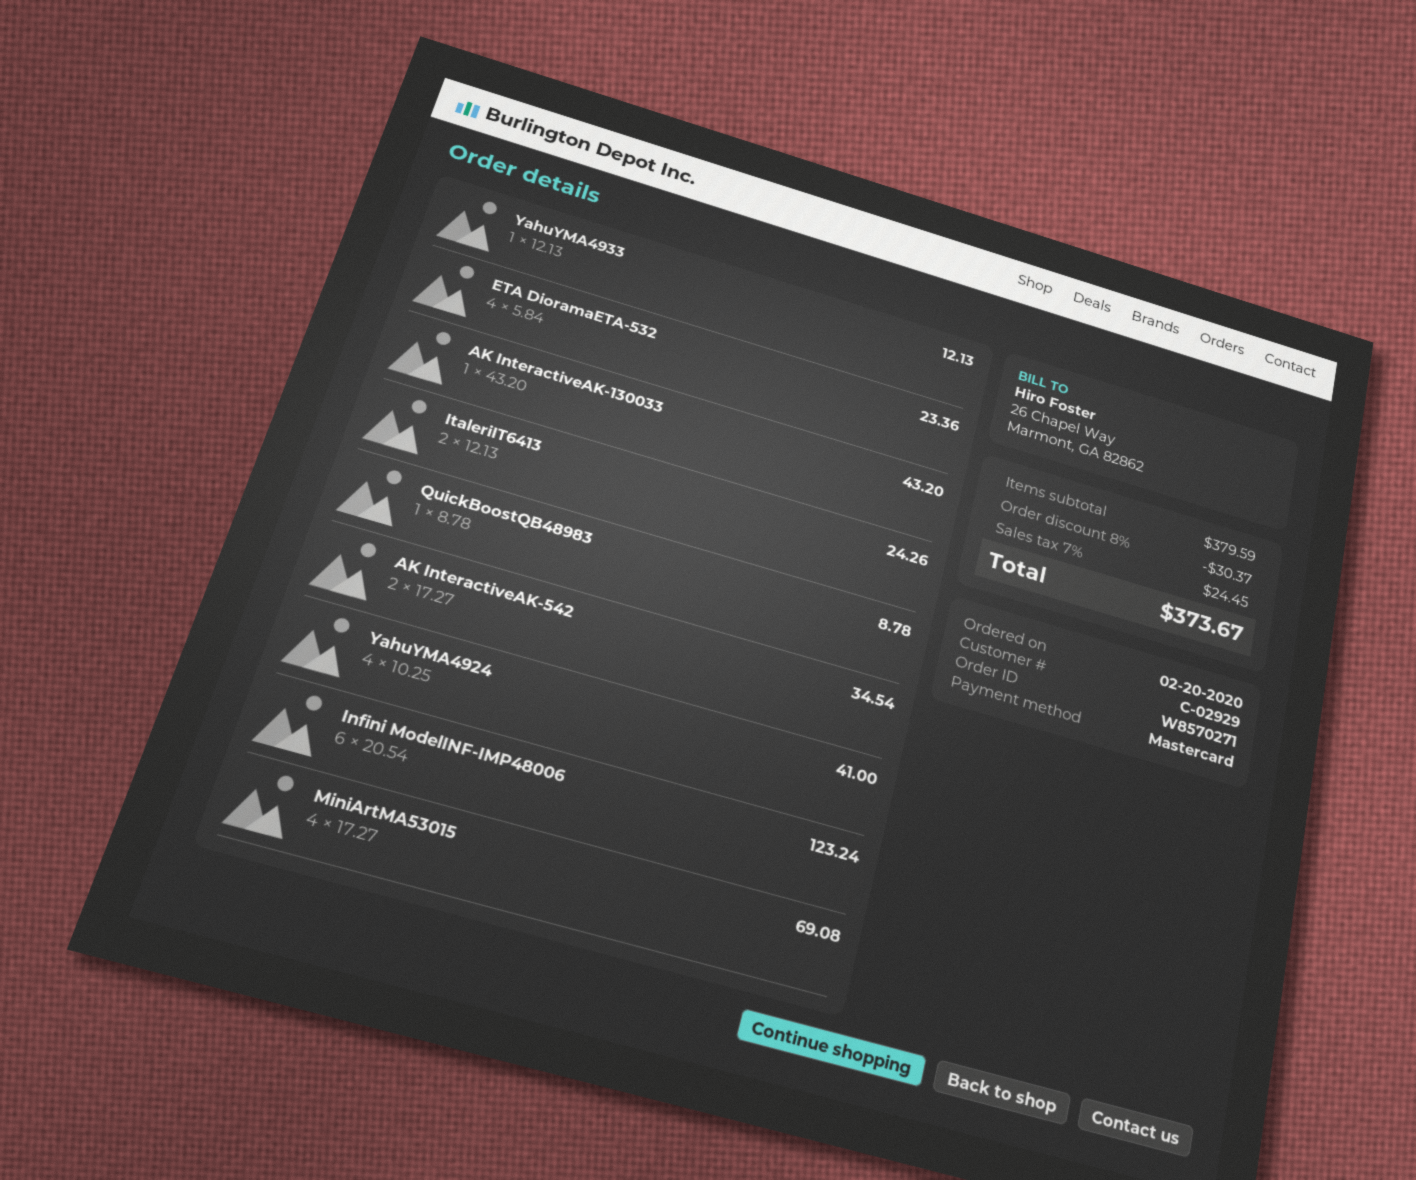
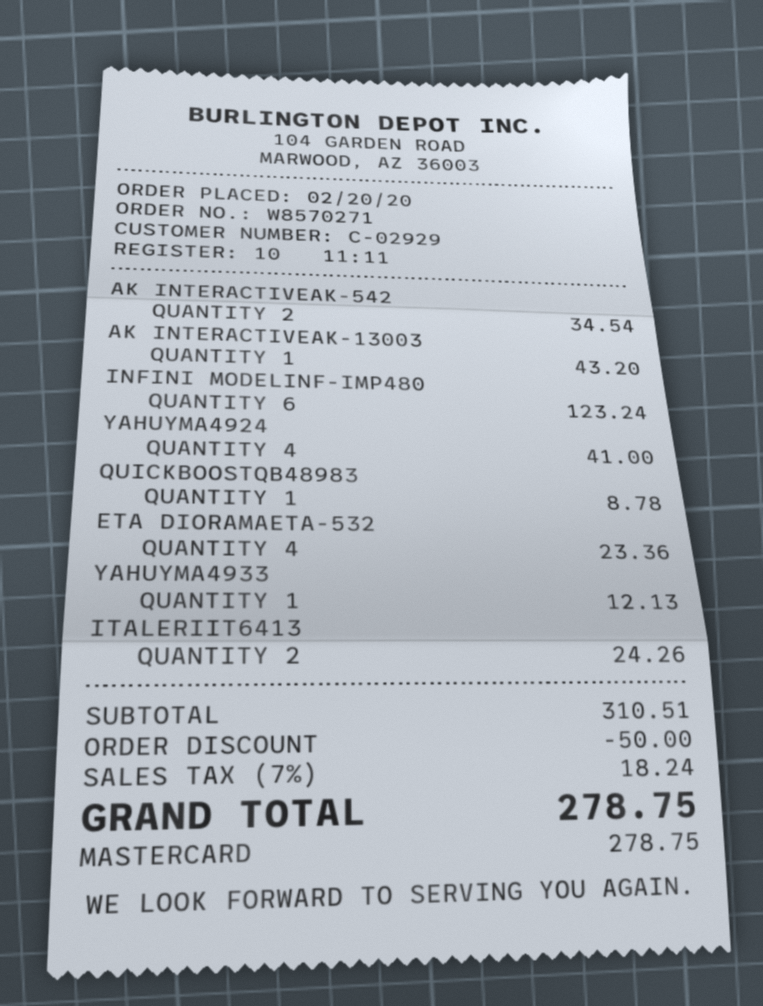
MiniArtMA53015: 4 for 69.08 -> none
subtotal: 379.59 -> 310.51
discount: 30.37 -> 50.00
tax: 7% = 24.45 -> 7% = 18.24
total: 373.67 -> 278.75

